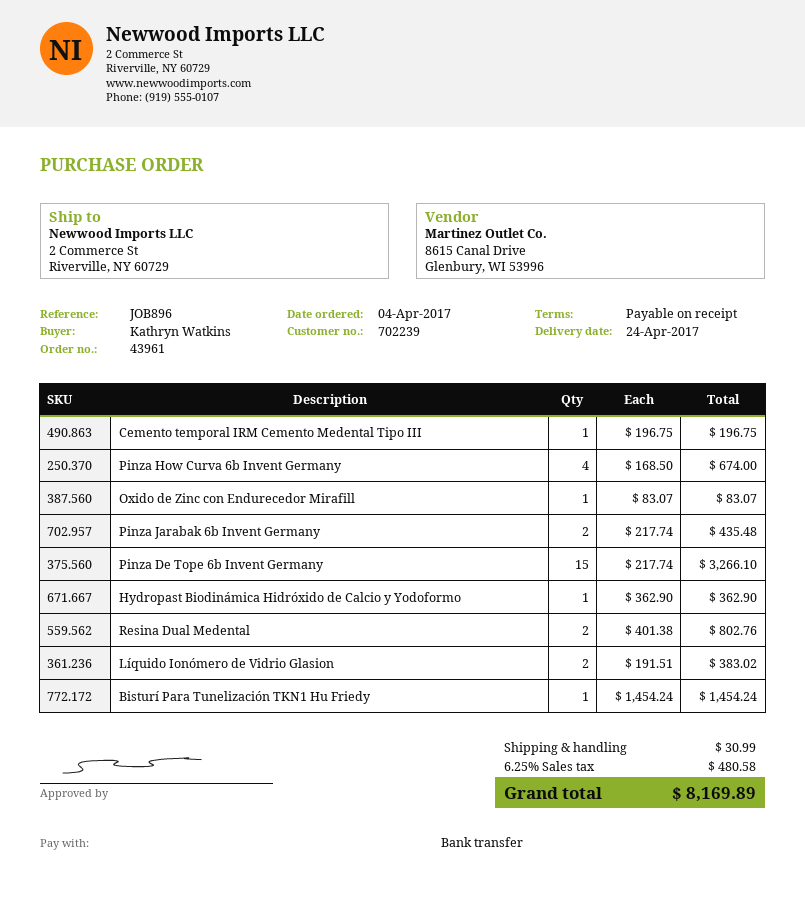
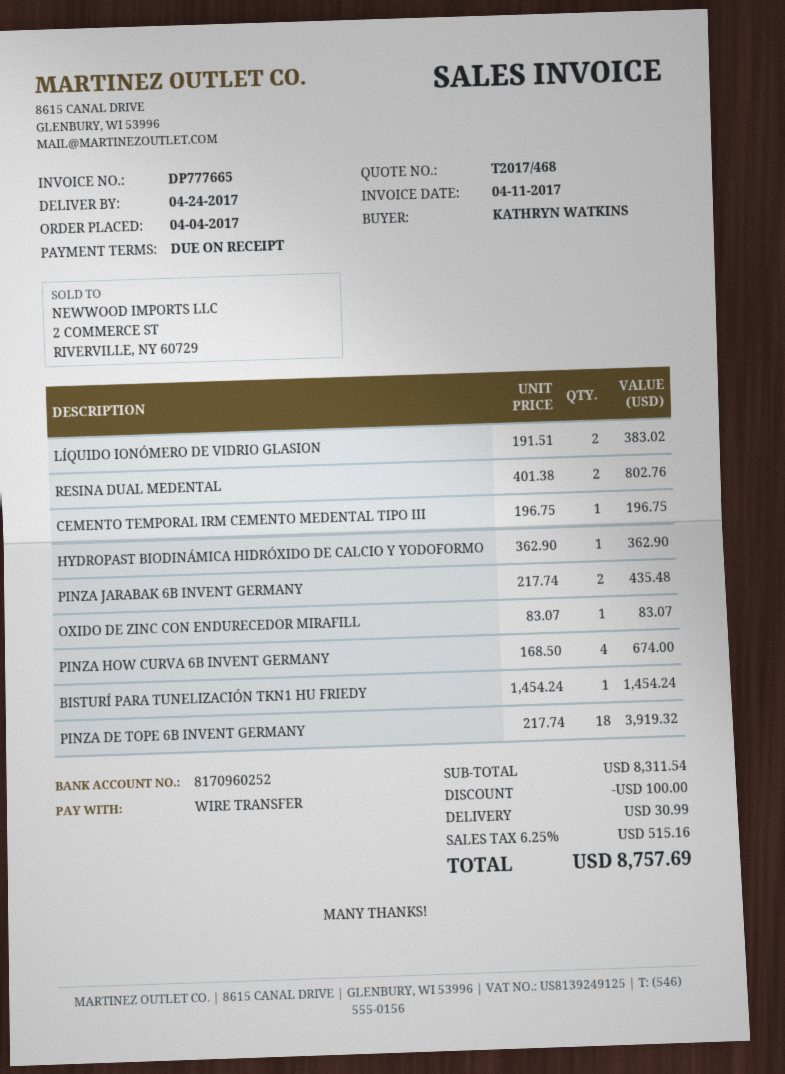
Pinza De Tope 6b Invent Germany: 15 x 217.74 = 3266.10 -> 18 x 217.74 = 3919.32
discount: none -> 100.00
tax: 6.25% = 480.58 -> 6.25% = 515.16
total: 8169.89 -> 8757.69

